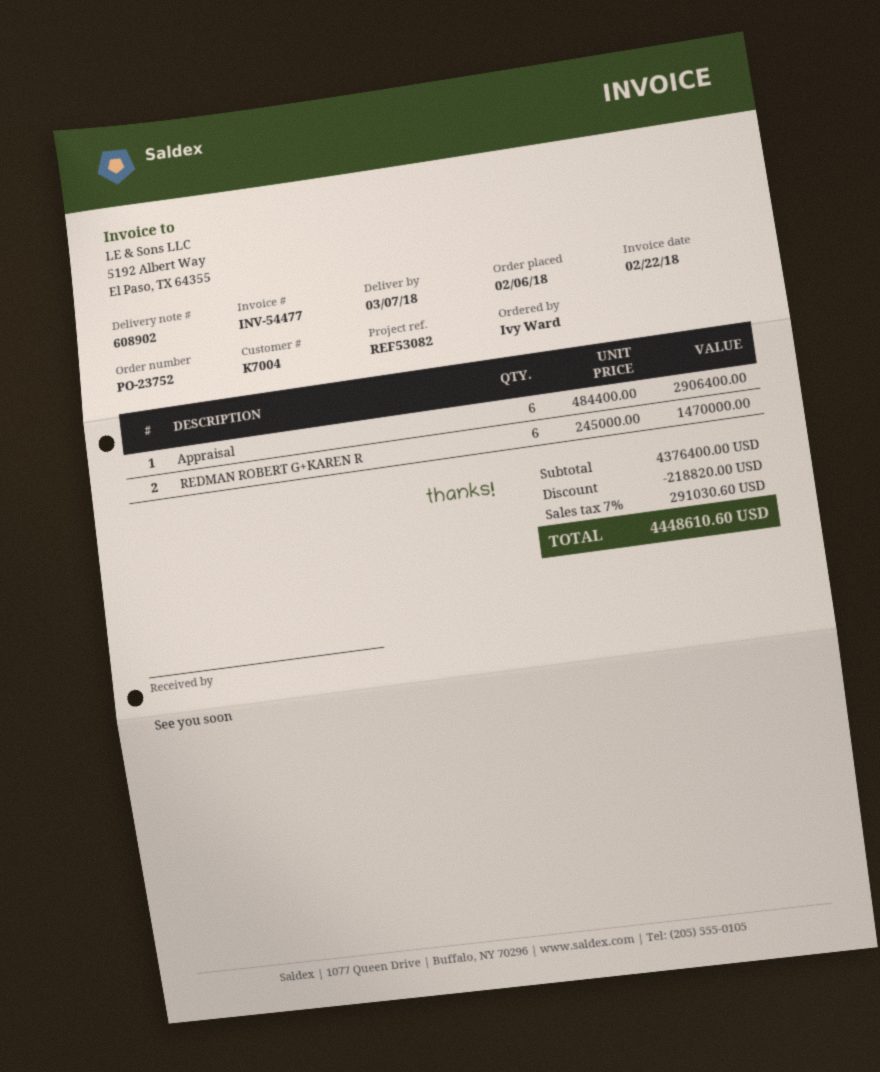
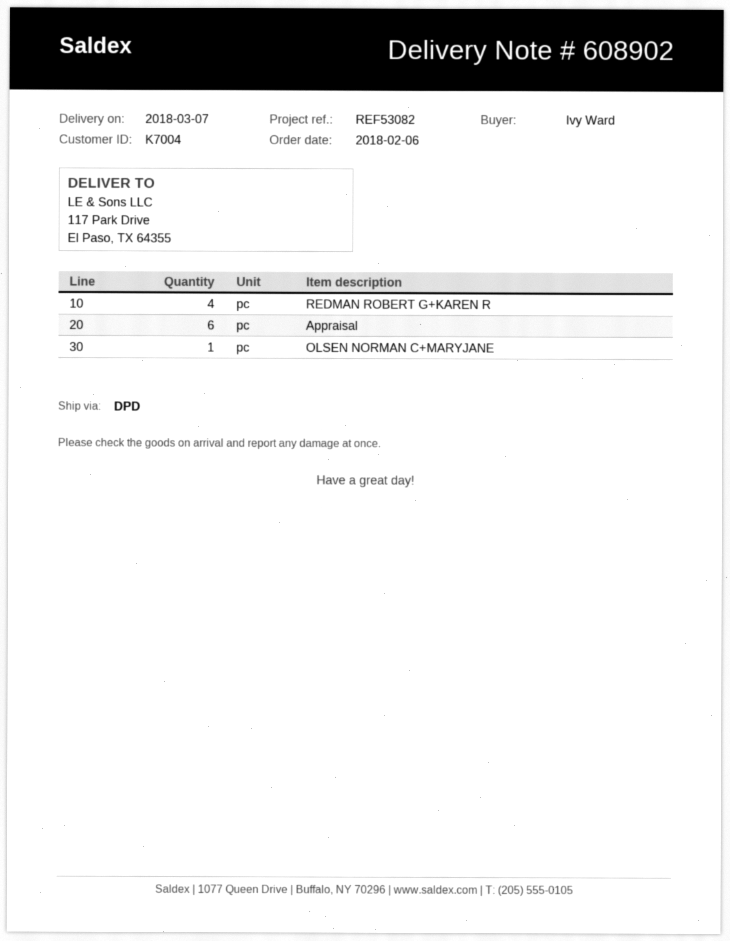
REDMAN ROBERT G+KAREN R: 6 -> 4
OLSEN NORMAN C+MARYJANE: none -> 1

